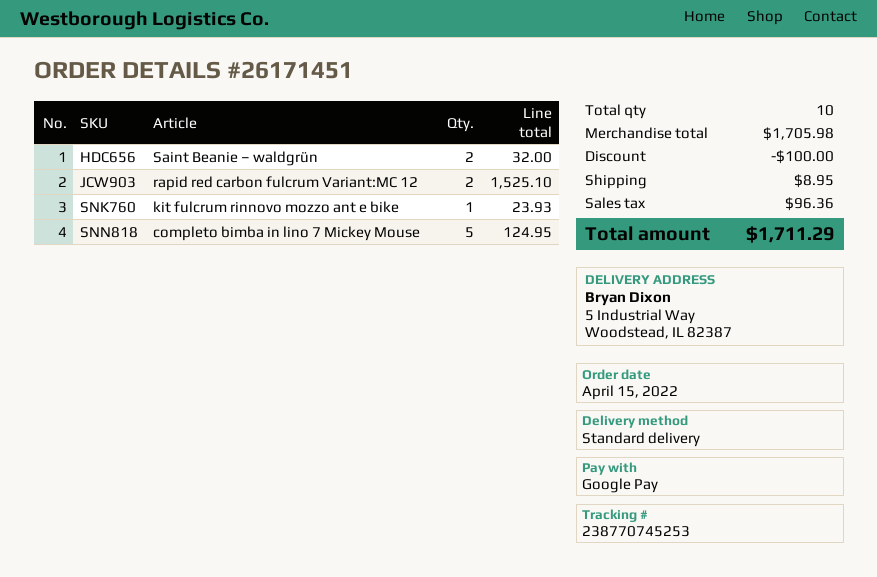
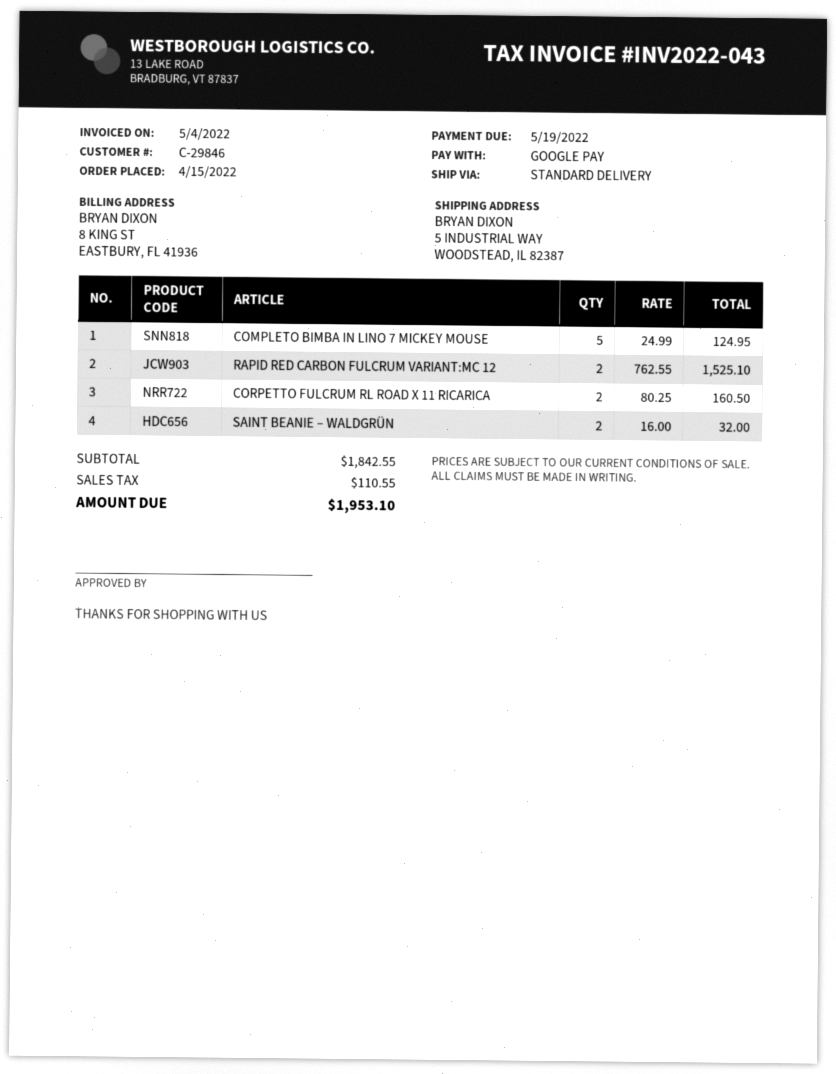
kit fulcrum rinnovo mozzo ant e bike: 1 for 23.93 -> none
CORPETTO FULCRUM RL ROAD X 11 RICARICA: none -> 2 for 160.50
subtotal: 1705.98 -> 1842.55
discount: 100.00 -> none
shipping: 8.95 -> none
tax: 96.36 -> 110.55
total: 1711.29 -> 1953.10

